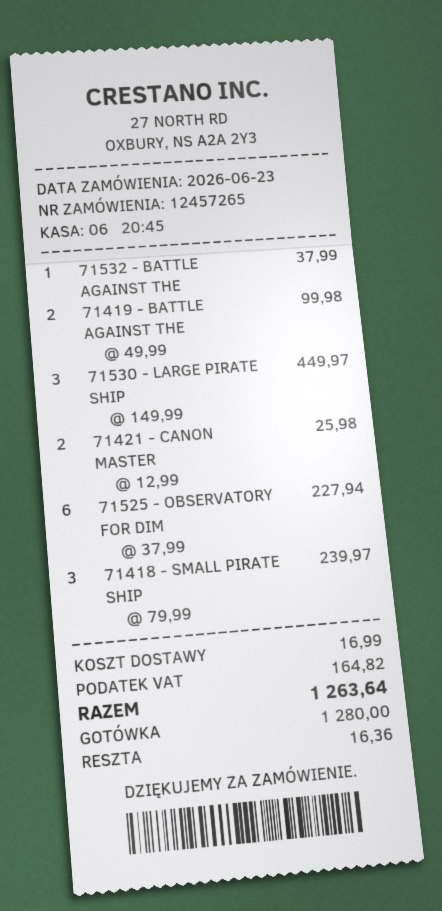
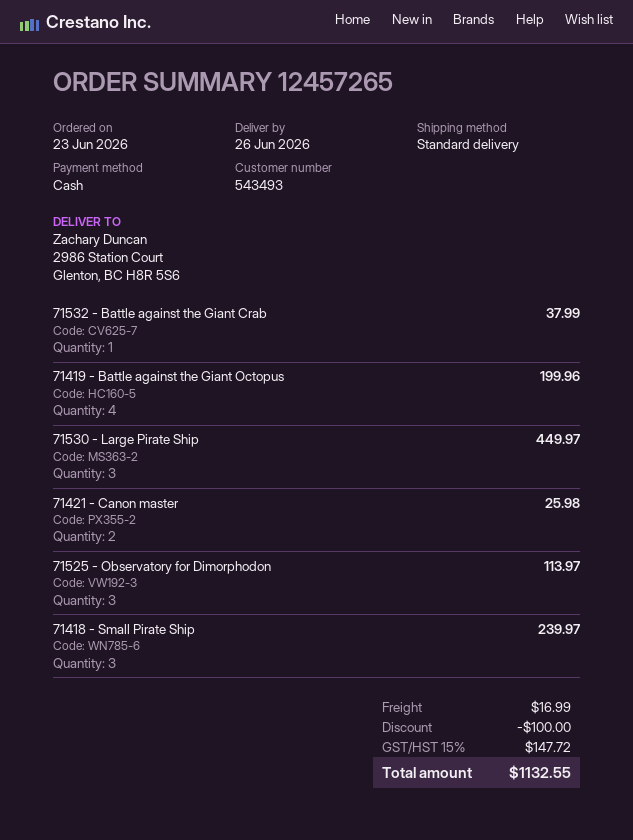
71419 - BATTLE AGAINST THE: 2 for 99.98 -> 4 for 199.96
71525 - OBSERVATORY FOR DIM: 6 for 227.94 -> 3 for 113.97
discount: none -> 100.00
tax: 164.82 -> 147.72
total: 1263.64 -> 1132.55

